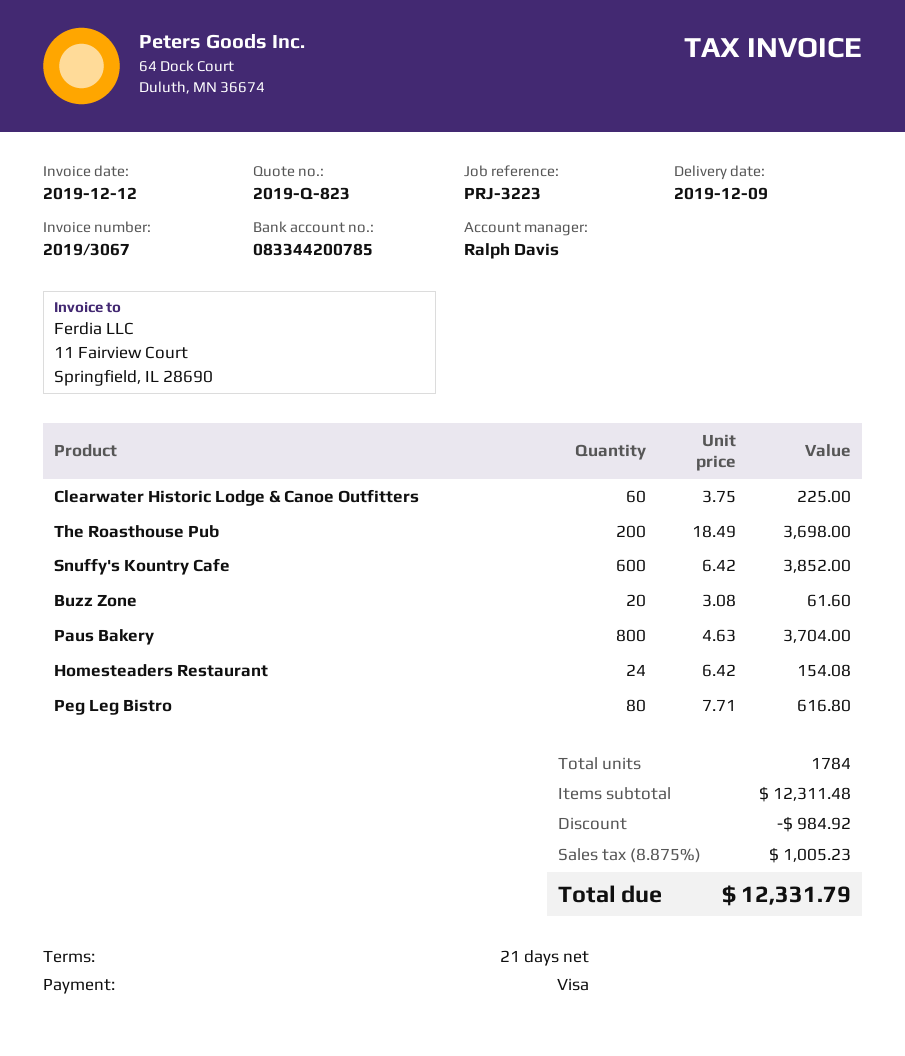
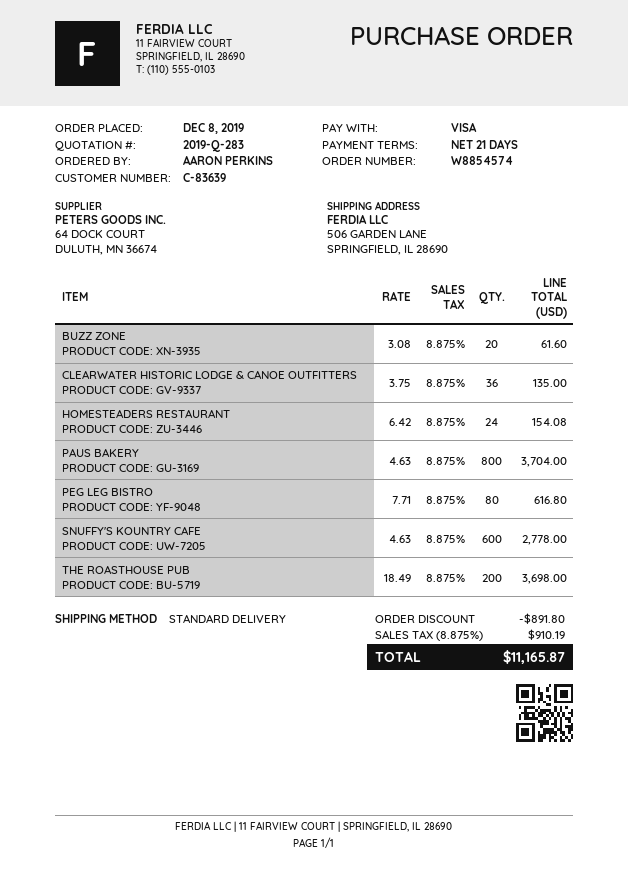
quote number: 2019-Q-823 -> 2019-Q-283
Clearwater Historic Lodge & Canoe Outfitters: 60 x 3.75 = 225.00 -> 36 x 3.75 = 135.00
Snuffy's Kountry Cafe: 600 x 6.42 = 3852.00 -> 600 x 4.63 = 2778.00
discount: 984.92 -> 891.80
tax: 8.875% = 1005.23 -> 8.875% = 910.19
total: 12331.79 -> 11165.87

